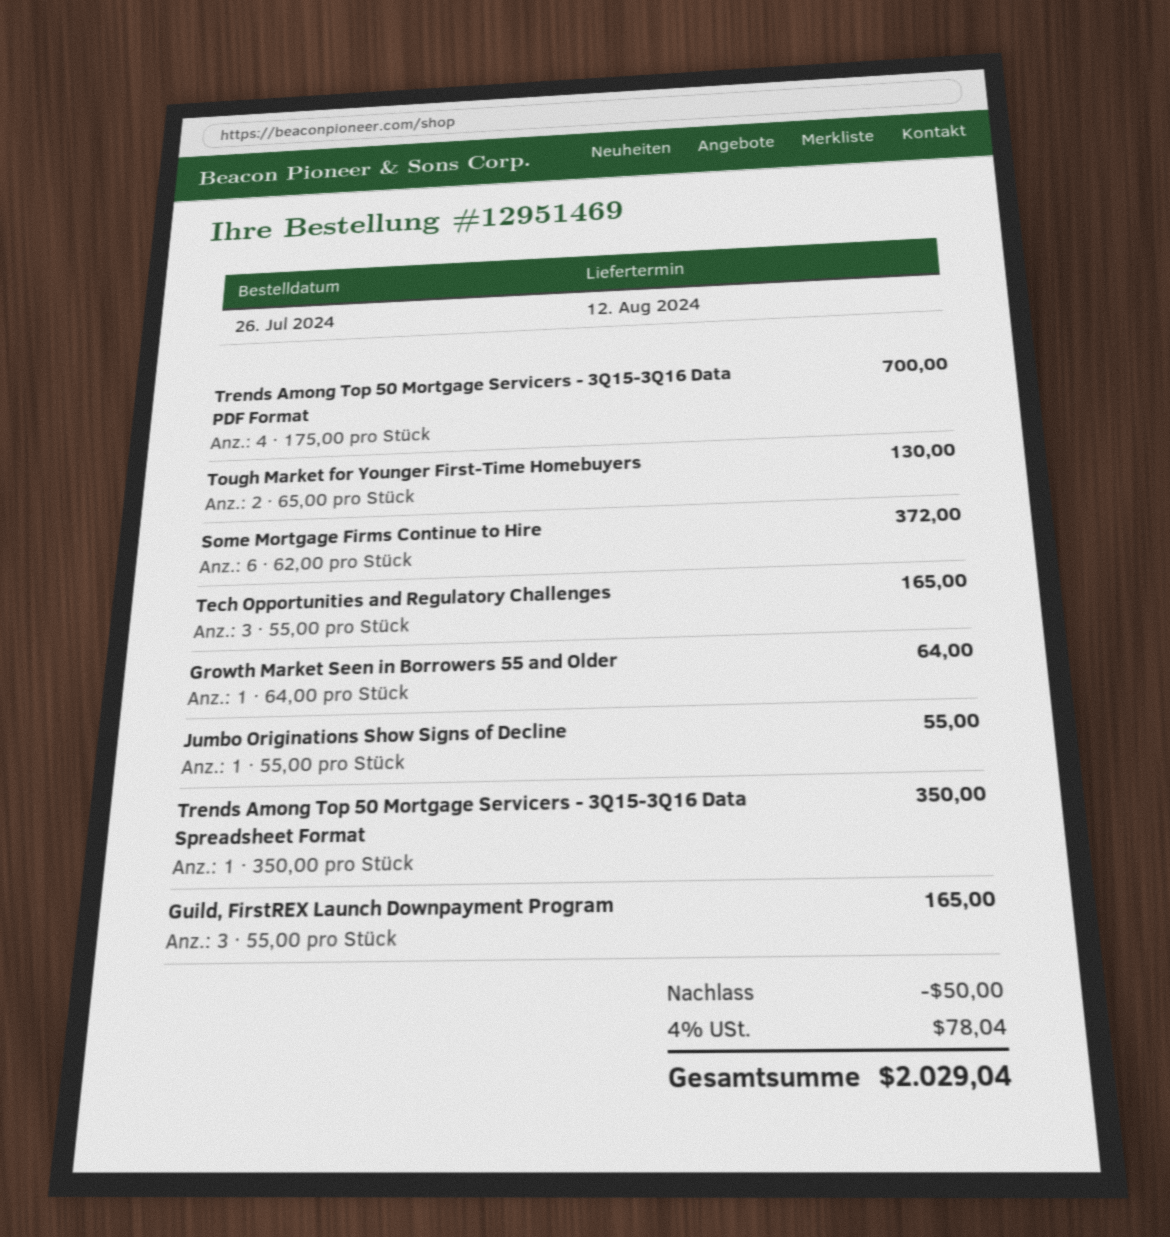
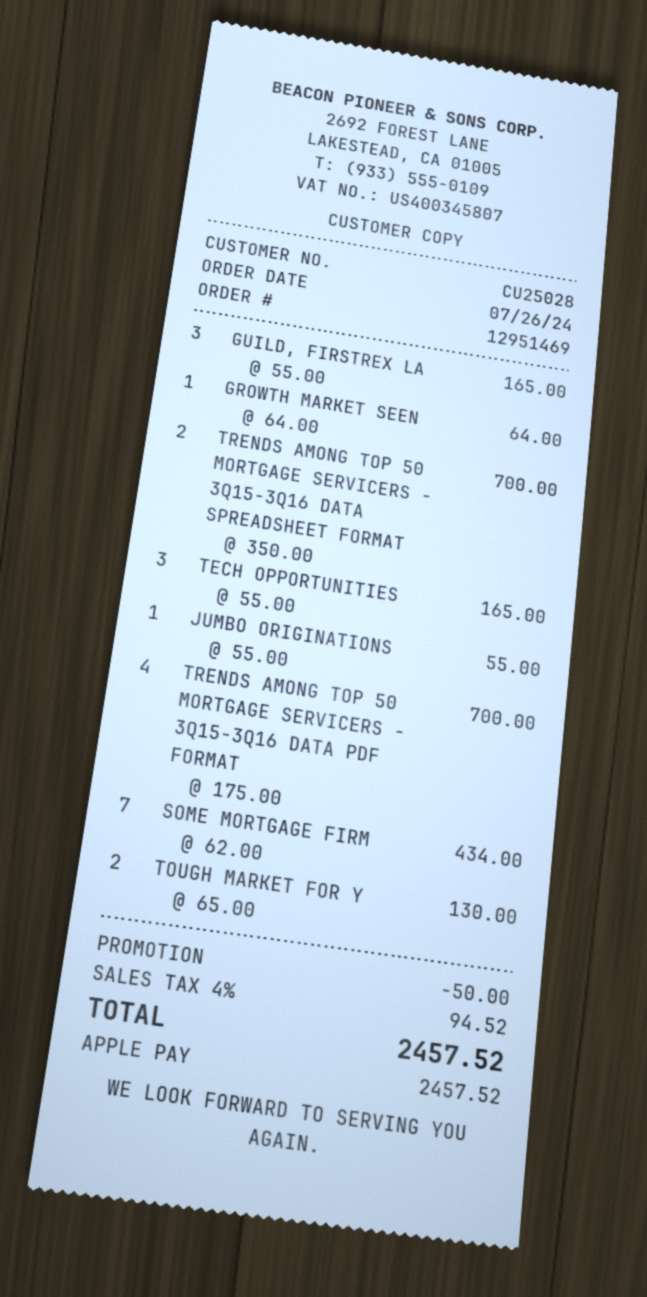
Some Mortgage Firms Continue to Hire: 6 x 62.00 = 372.00 -> 7 x 62.00 = 434.00
Trends Among Top 50 Mortgage Servicers - 3Q15-3Q16 Data Spreadsheet Format: 1 x 350.00 = 350.00 -> 2 x 350.00 = 700.00
tax: 4% = 78.04 -> 4% = 94.52
total: 2029.04 -> 2457.52

